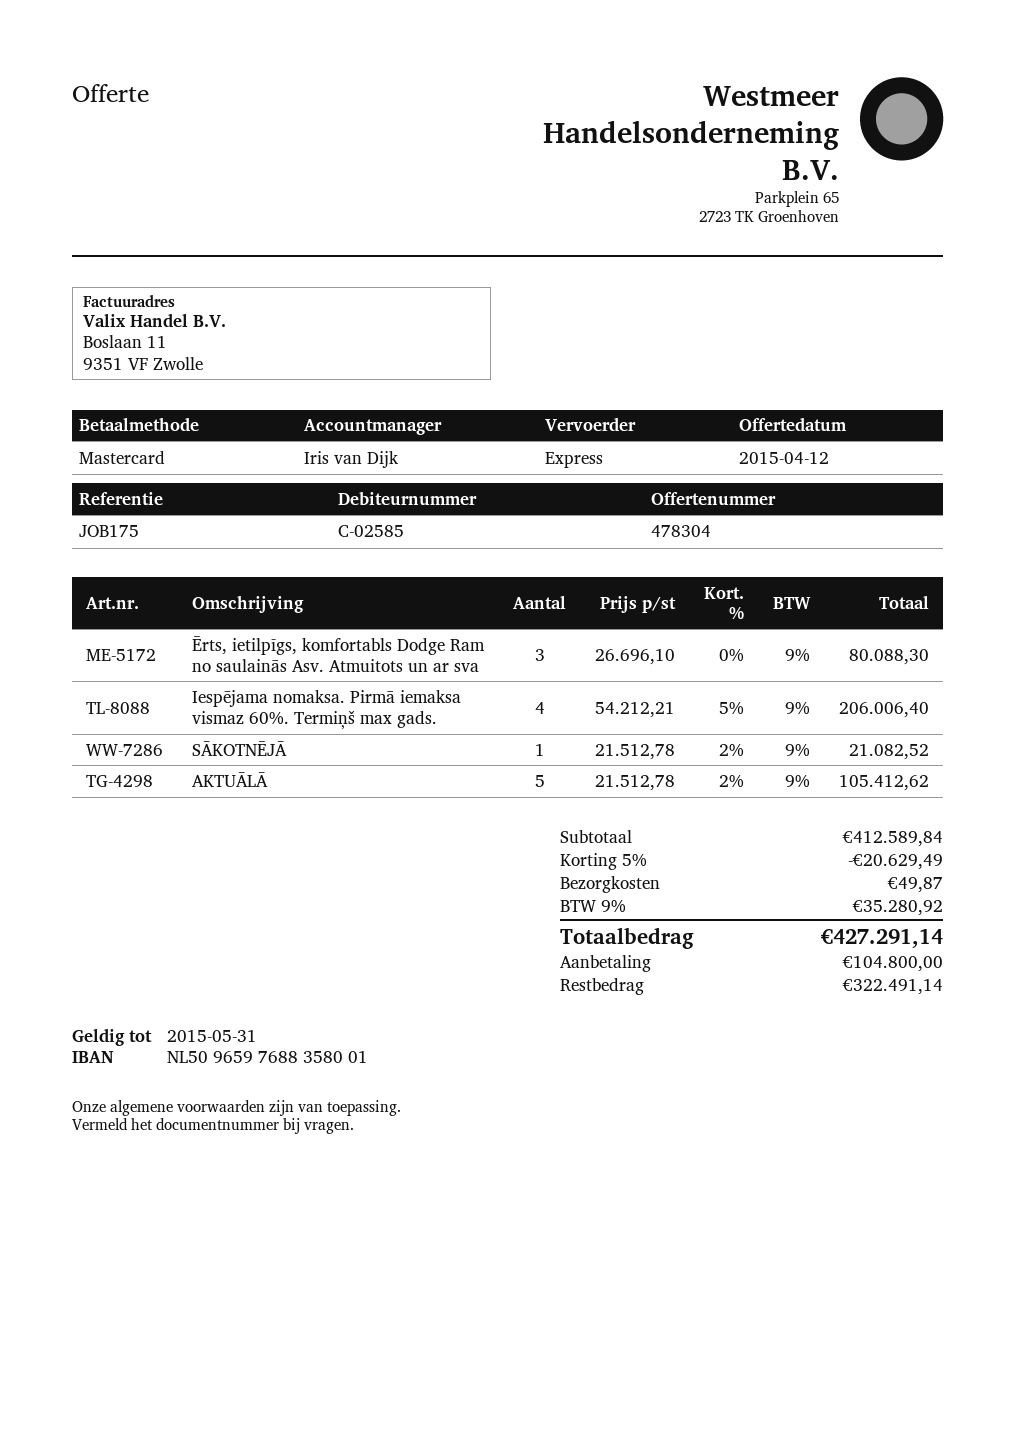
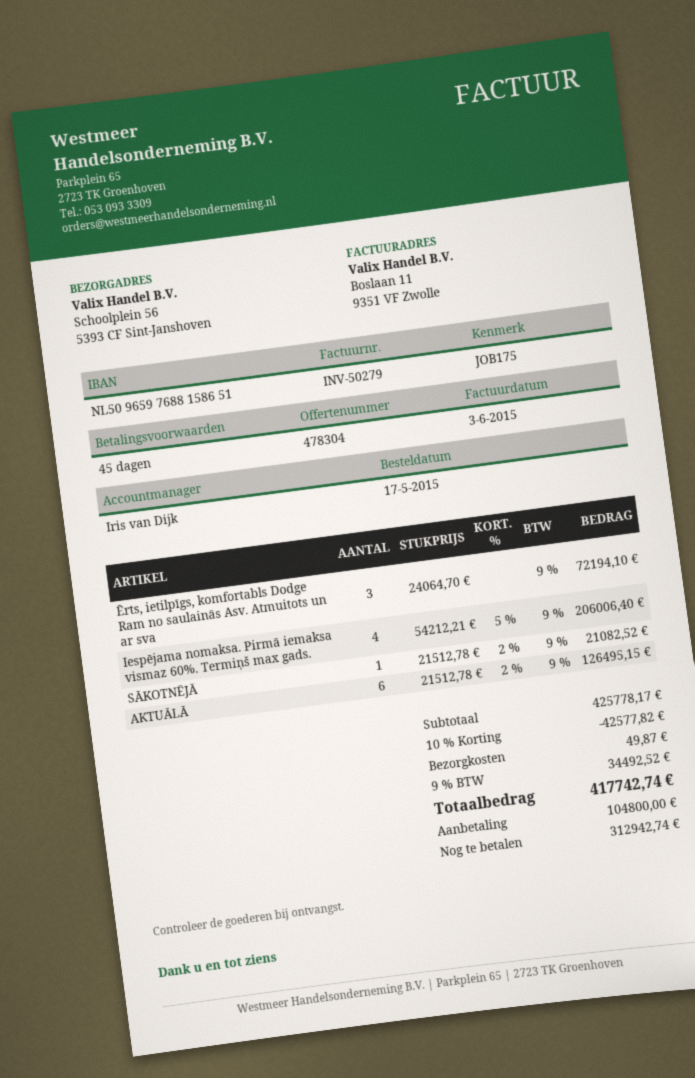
bank account: NL5096597688358001 -> NL5096597688158651
Ērts, ietilpīgs, komfortabls Dodge Ram no saulainās Asv. Atmuitots un ar sva: 3 x 26696.10 = 80088.30 -> 3 x 24064.70 = 72194.10
AKTUĀLĀ: 5 x 21512.78 - 2% = 105412.62 -> 6 x 21512.78 - 2% = 126495.15
subtotal: 412589.84 -> 425778.17
discount: 5% = 20629.49 -> 10% = 42577.82
tax: 9% = 35280.92 -> 9% = 34492.52
total: 427291.14 -> 417742.74
balance: 322491.14 -> 312942.74

